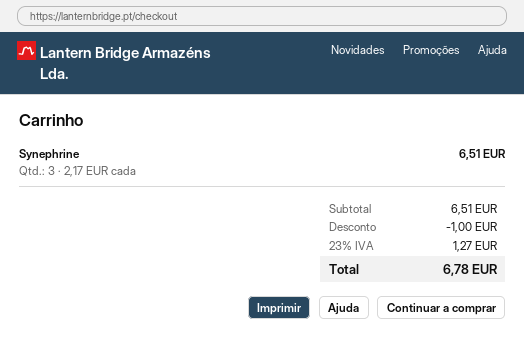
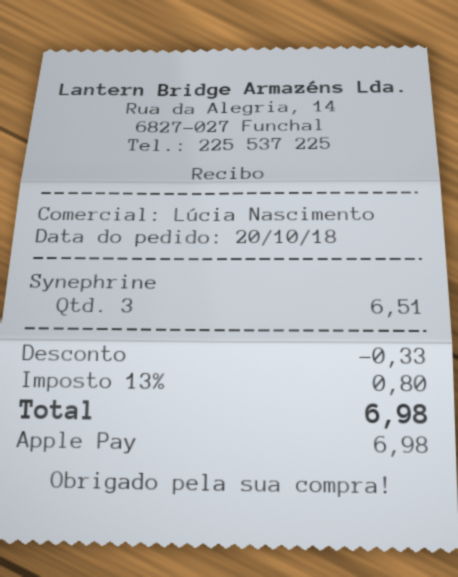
discount: 1.00 -> 0.33
tax: 23% = 1.27 -> 13% = 0.80
total: 6.78 -> 6.98

